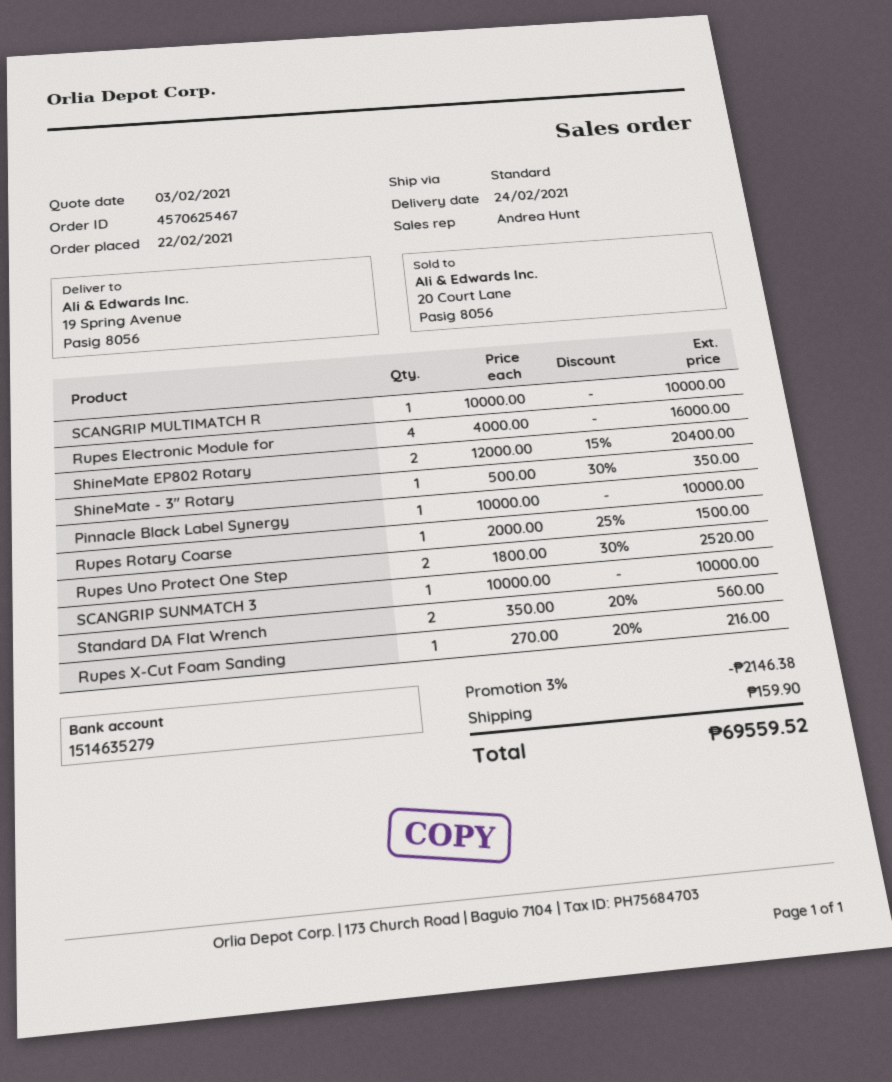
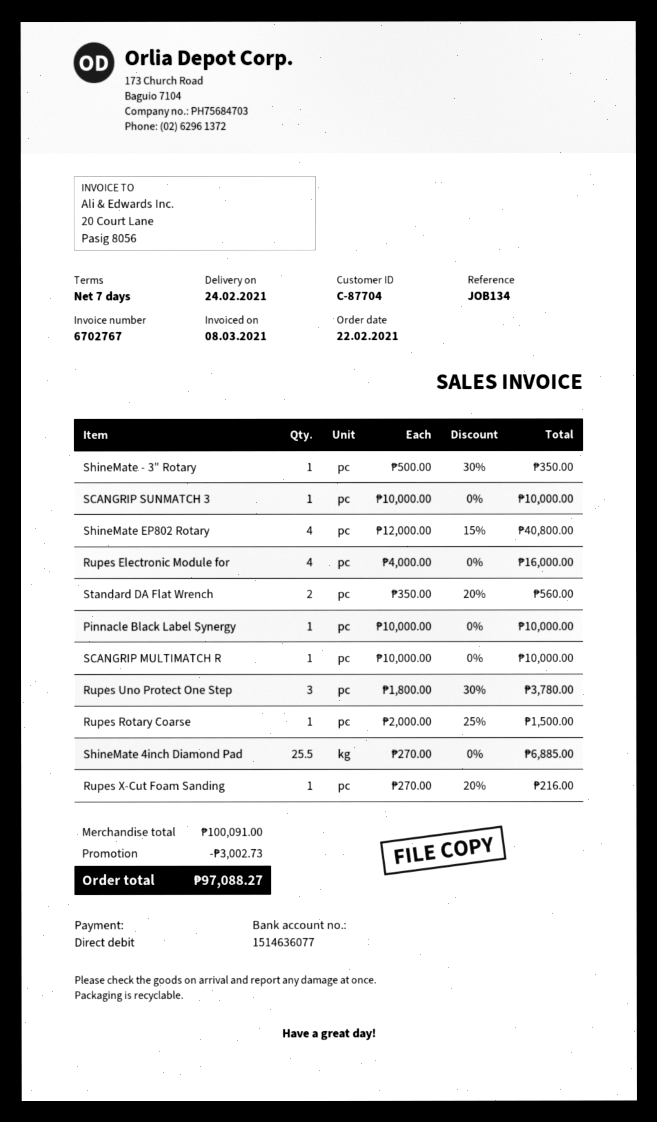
bank account: 1514635279 -> 1514636077
ShineMate EP802 Rotary: 2 x 12000.00 - 15% = 20400.00 -> 4 x 12000.00 - 15% = 40800.00
Rupes Uno Protect One Step: 2 x 1800.00 - 30% = 2520.00 -> 3 x 1800.00 - 30% = 3780.00
ShineMate 4inch Diamond Pad: none -> 25.5 x 270.00 = 6885.00
discount: 2146.38 -> 3002.73
shipping: 159.90 -> none
total: 69559.52 -> 97088.27

